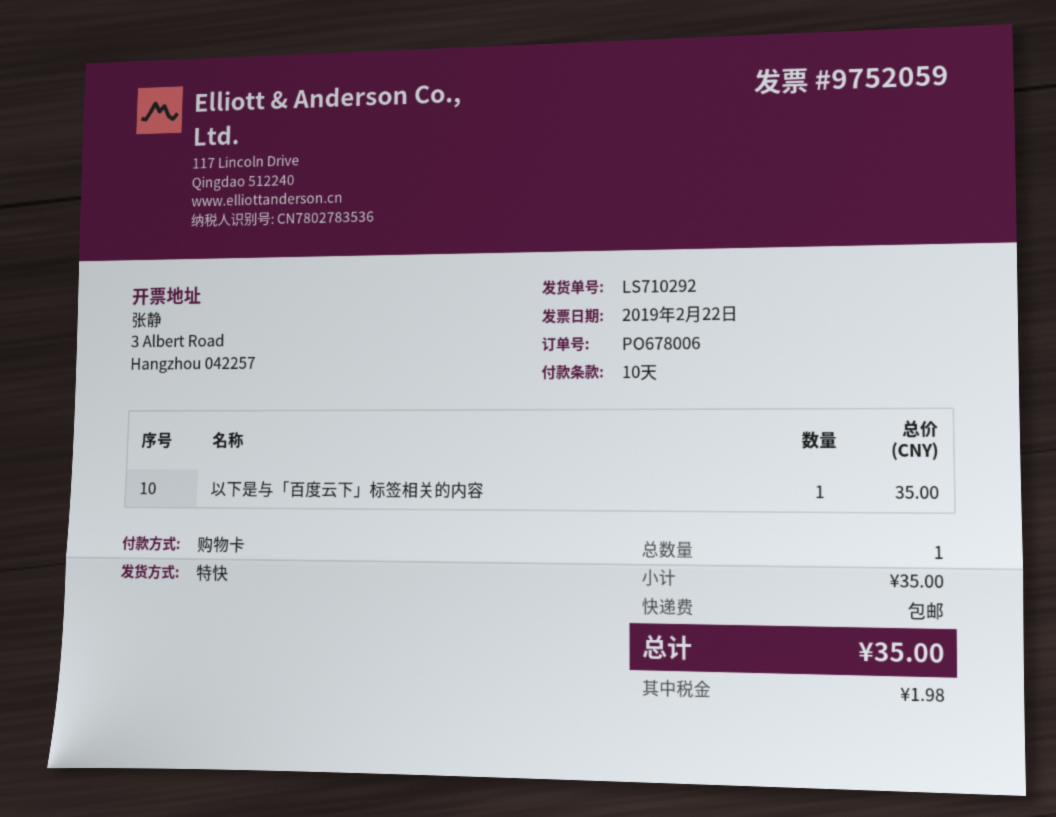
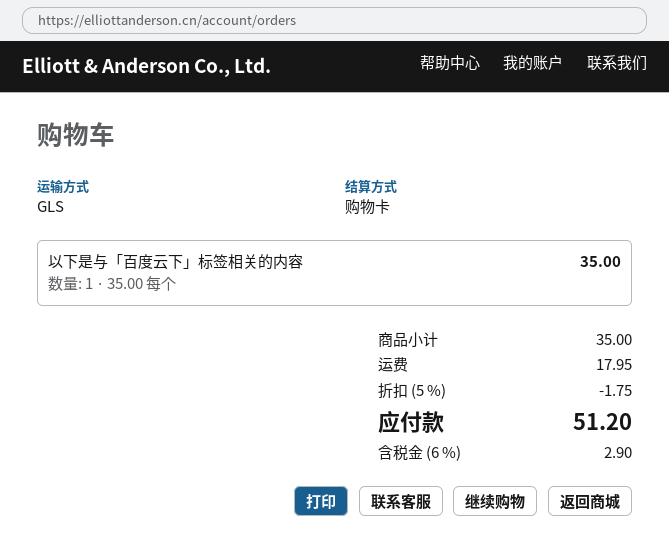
shipping method: express -> GLS
discount: none -> 5% = 1.75
shipping: 0.00 -> 17.95
tax: 1.98 -> 2.90
total: 35.00 -> 51.20

